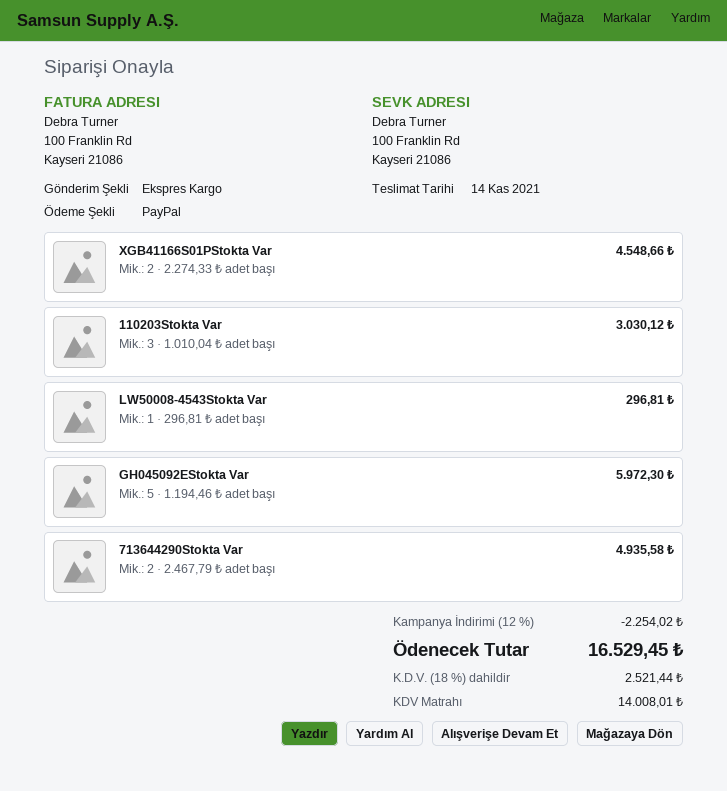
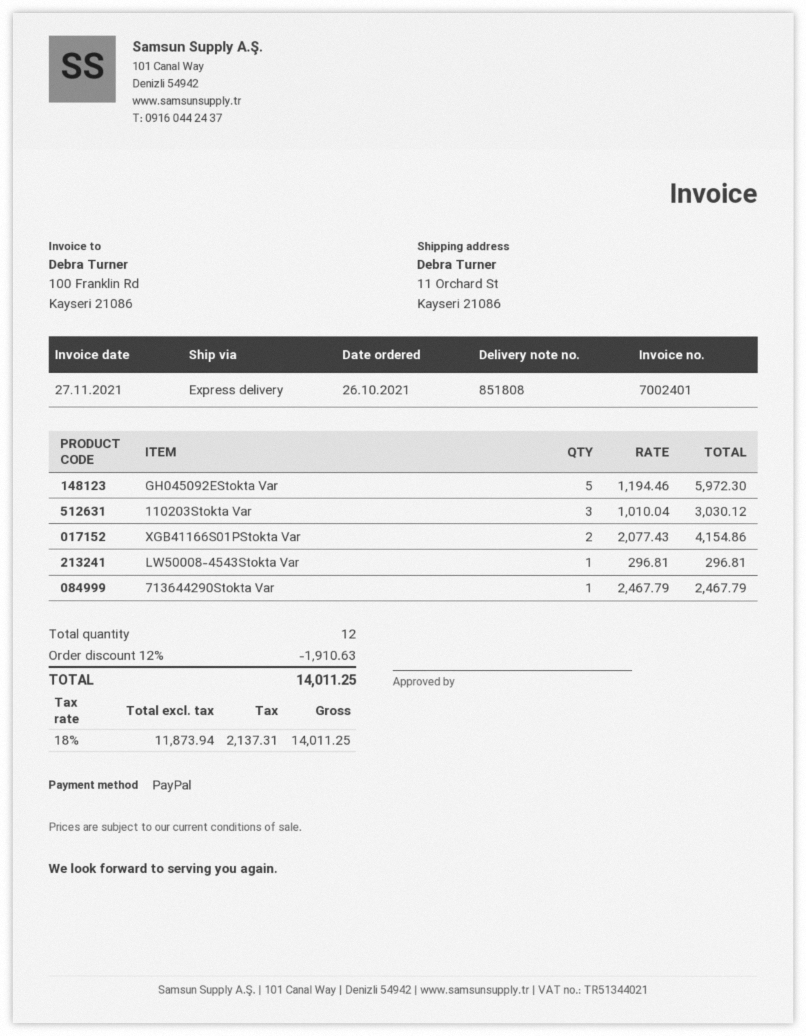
ship to: 100 Franklin Rd, Kayseri 21086 -> 11 Orchard St, Kayseri 21086
XGB41166S01PStokta Var: 2 x 2274.33 = 4548.66 -> 2 x 2077.43 = 4154.86
713644290Stokta Var: 2 x 2467.79 = 4935.58 -> 1 x 2467.79 = 2467.79
discount: 12% = 2254.02 -> 12% = 1910.63
net: 14008.01 -> 11873.94
tax: 18% = 2521.44 -> 18% = 2137.31
total: 16529.45 -> 14011.25

